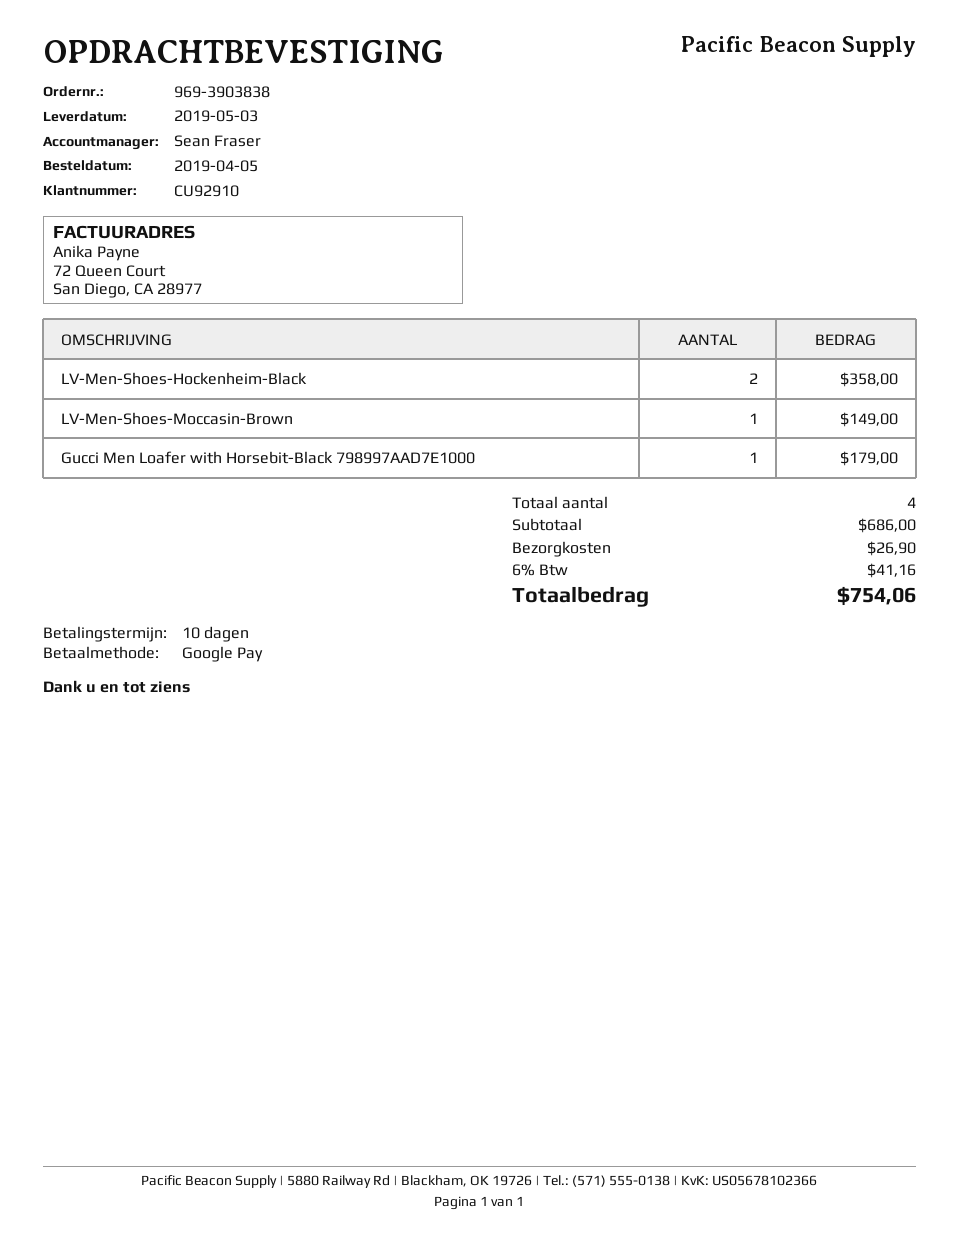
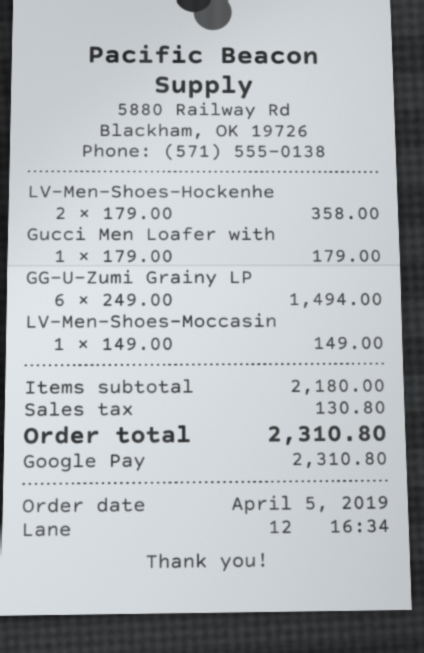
GG-U-Zumi Grainy LP: none -> 6 for 1494.00
subtotal: 686.00 -> 2180.00
shipping: 26.90 -> none
tax: 41.16 -> 130.80
total: 754.06 -> 2310.80

